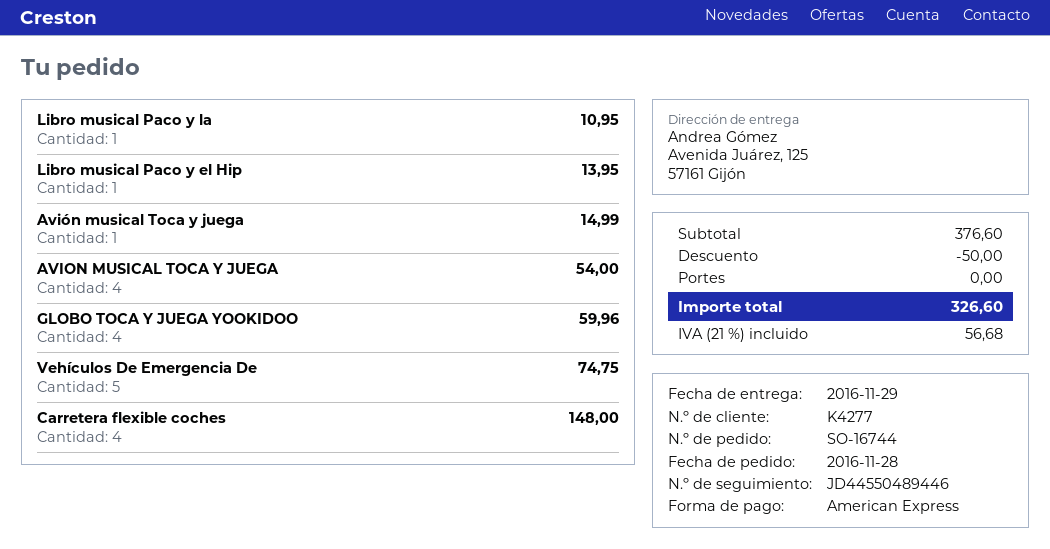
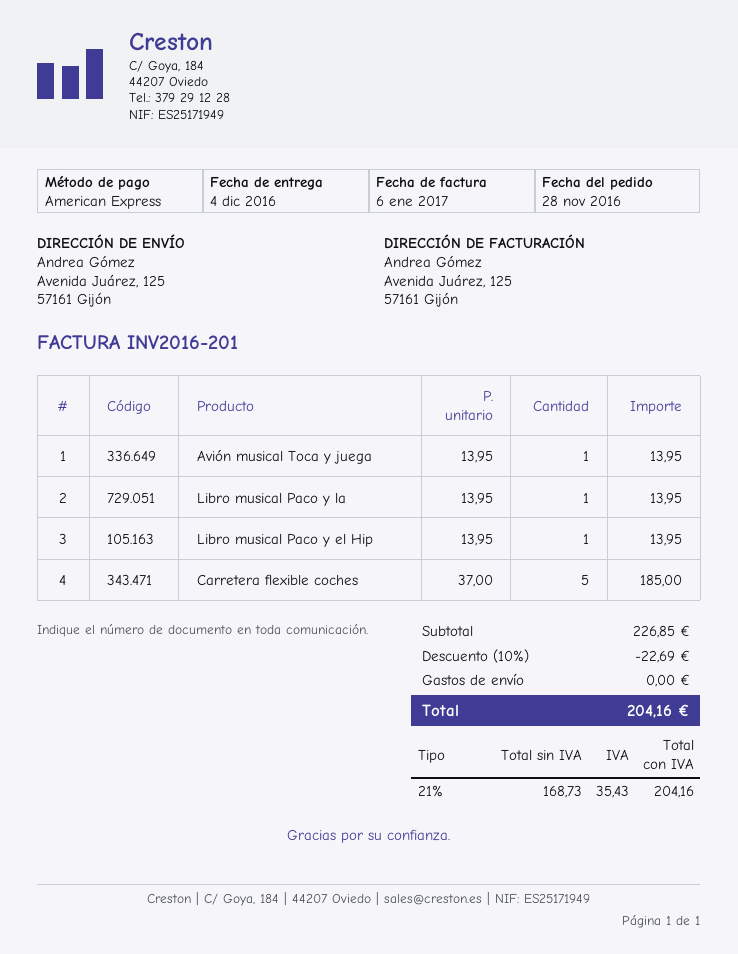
delivery date: 2016-11-29 -> 2016-12-04
Libro musical Paco y la: 1 for 10.95 -> 1 for 13.95
Avión musical Toca y juega: 1 for 14.99 -> 1 for 13.95
AVION MUSICAL TOCA Y JUEGA: 4 for 54.00 -> none
GLOBO TOCA Y JUEGA YOOKIDOO: 4 for 59.96 -> none
Vehículos De Emergencia De: 5 for 74.75 -> none
Carretera flexible coches: 4 for 148.00 -> 5 for 185.00
subtotal: 376.60 -> 226.85
discount: 50.00 -> 22.69
tax: 21% = 56.68 -> 21% = 35.43
total: 326.60 -> 204.16

